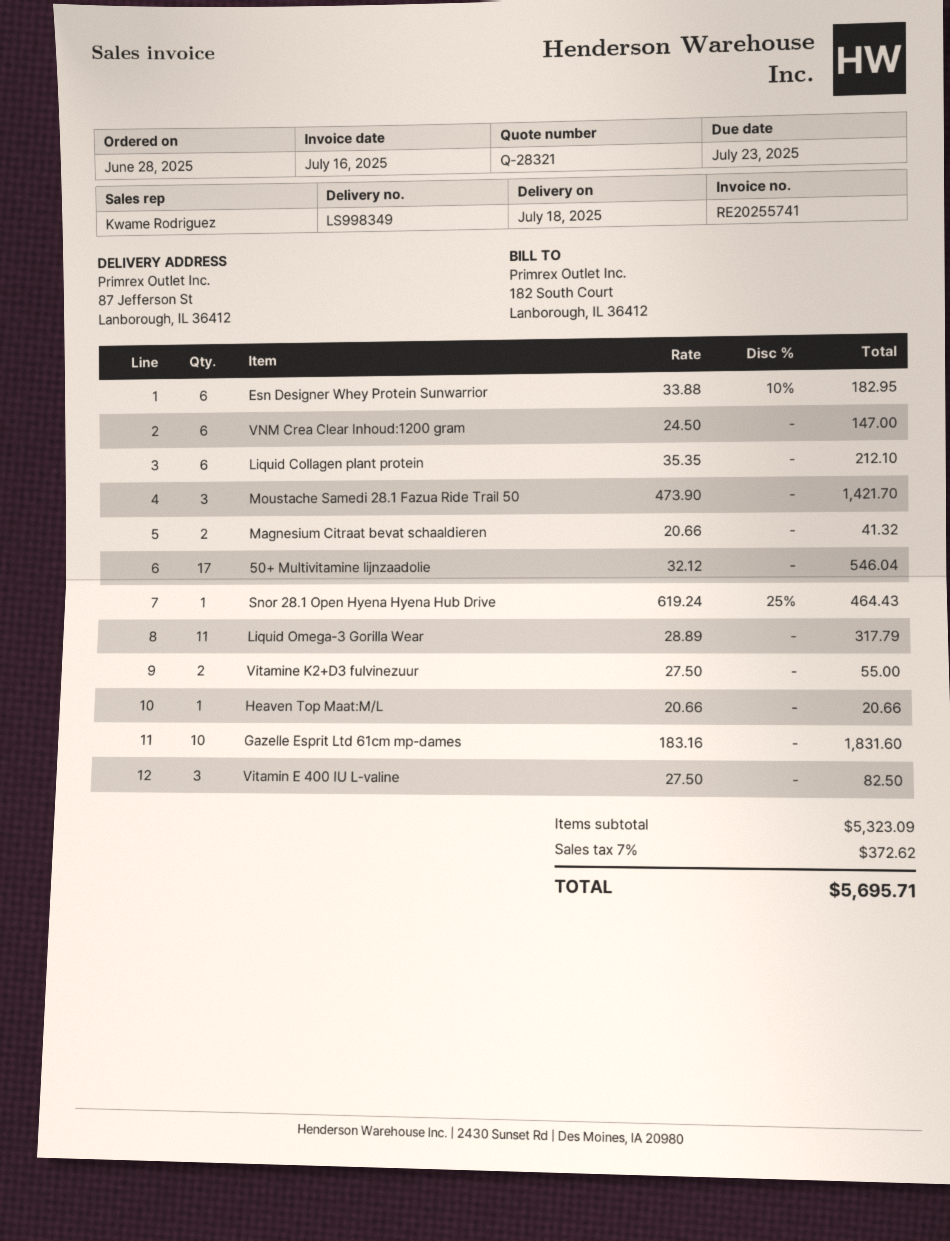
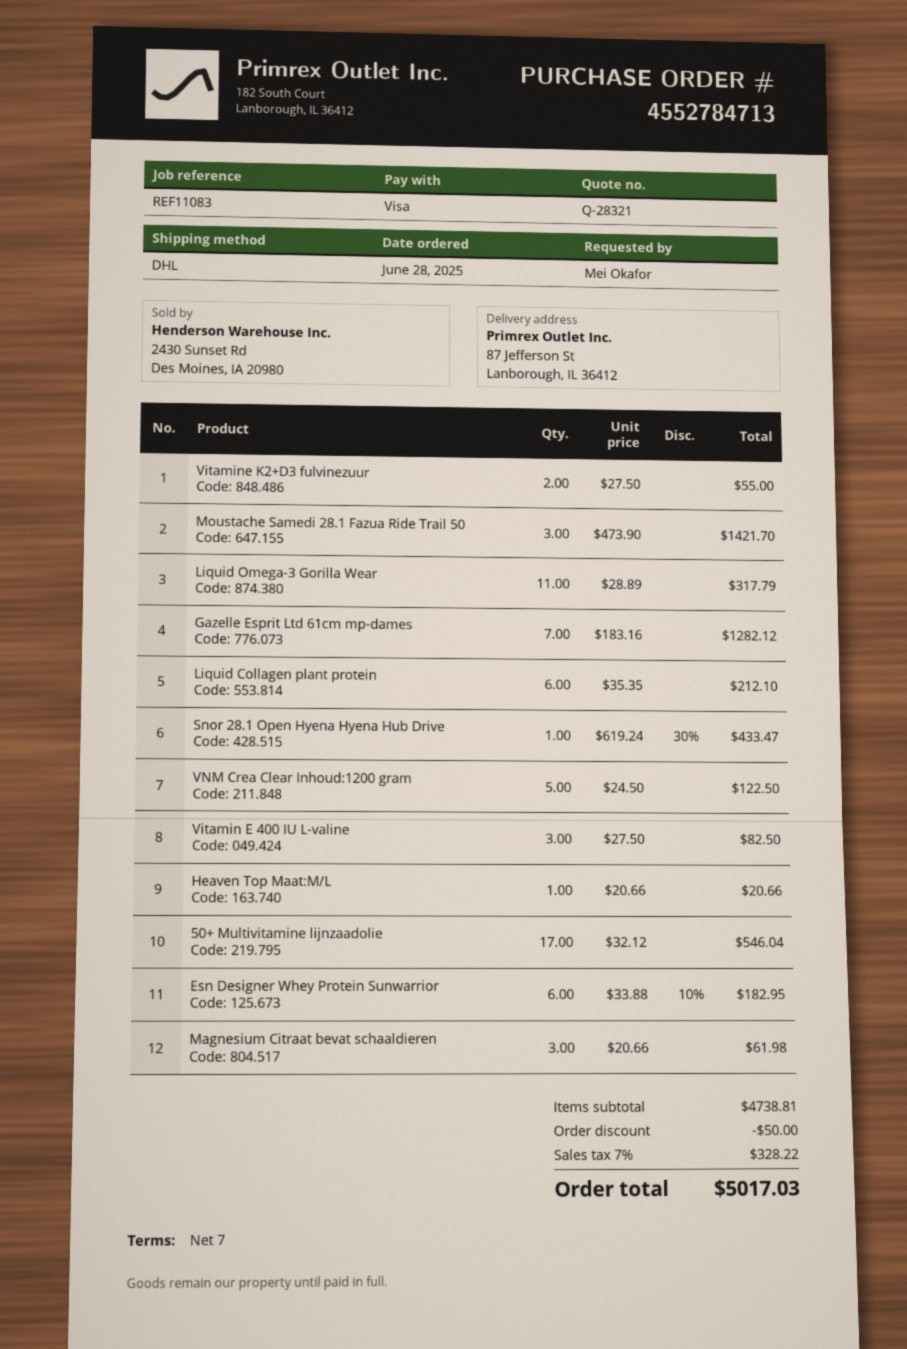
VNM Crea Clear Inhoud:1200 gram: 6 x 24.50 = 147.00 -> 5 x 24.50 = 122.50
Magnesium Citraat bevat schaaldieren: 2 x 20.66 = 41.32 -> 3 x 20.66 = 61.98
Snor 28.1 Open Hyena Hyena Hub Drive: 1 x 619.24 - 25% = 464.43 -> 1 x 619.24 - 30% = 433.47
Gazelle Esprit Ltd 61cm mp-dames: 10 x 183.16 = 1831.60 -> 7 x 183.16 = 1282.12
subtotal: 5323.09 -> 4738.81
discount: none -> 50.00
tax: 7% = 372.62 -> 7% = 328.22
total: 5695.71 -> 5017.03

